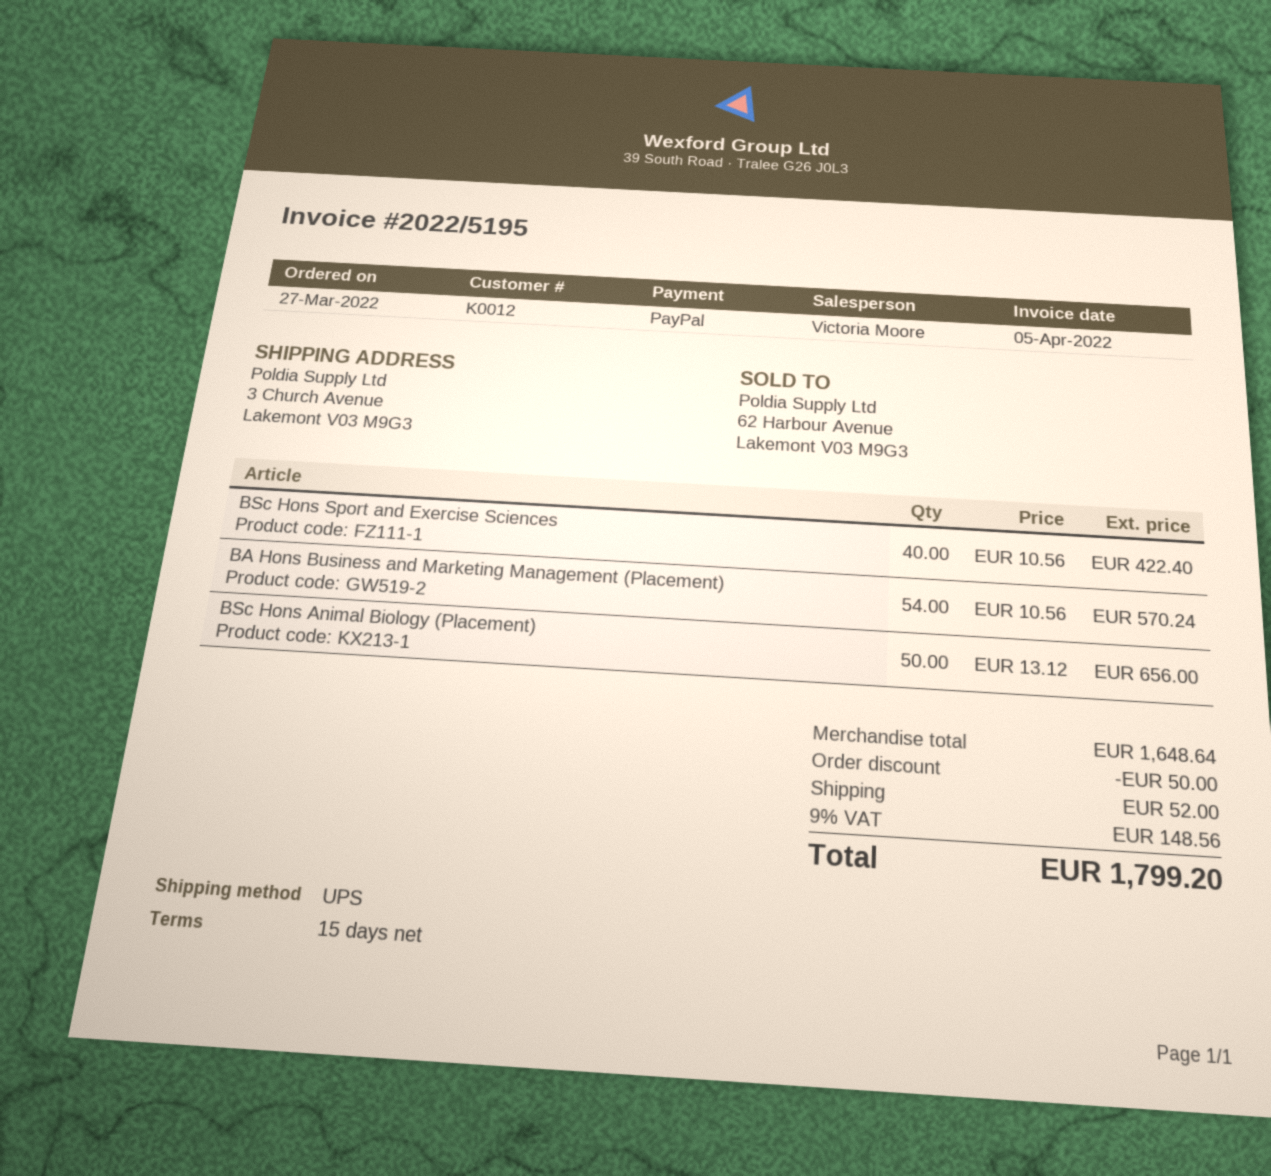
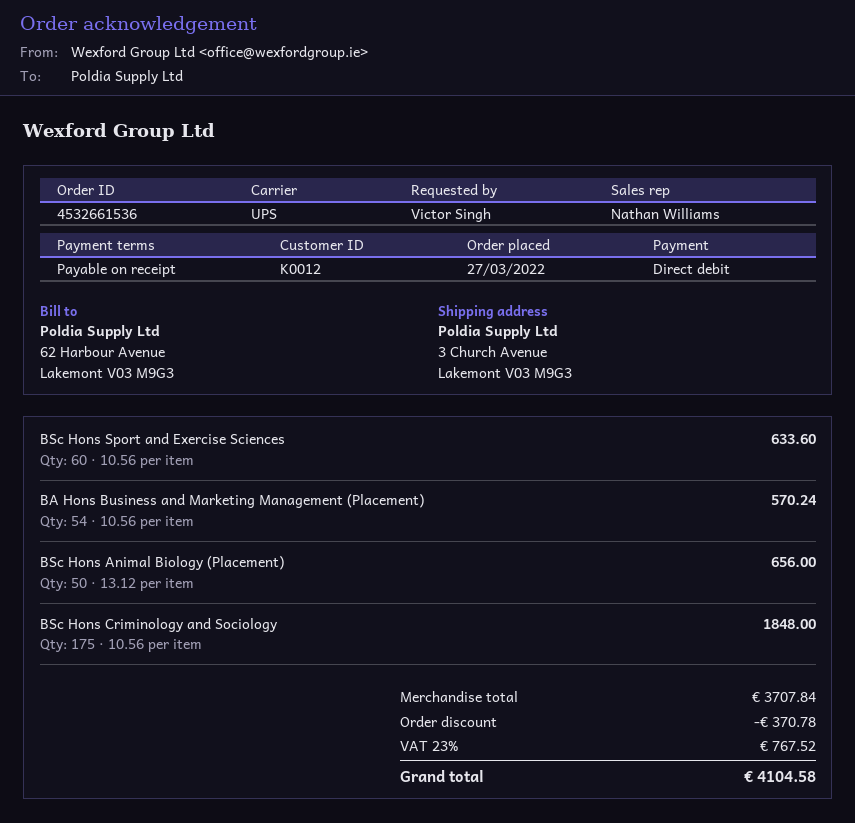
payment terms: 15 days -> on receipt
sales rep: Victoria Moore -> Nathan Williams
payment method: PayPal -> direct debit
BSc Hons Sport and Exercise Sciences: 40 x 10.56 = 422.40 -> 60 x 10.56 = 633.60
BSc Hons Criminology and Sociology: none -> 175 x 10.56 = 1848.00
subtotal: 1648.64 -> 3707.84
discount: 50.00 -> 370.78
shipping: 52.00 -> none
tax: 9% = 148.56 -> 23% = 767.52
total: 1799.20 -> 4104.58

